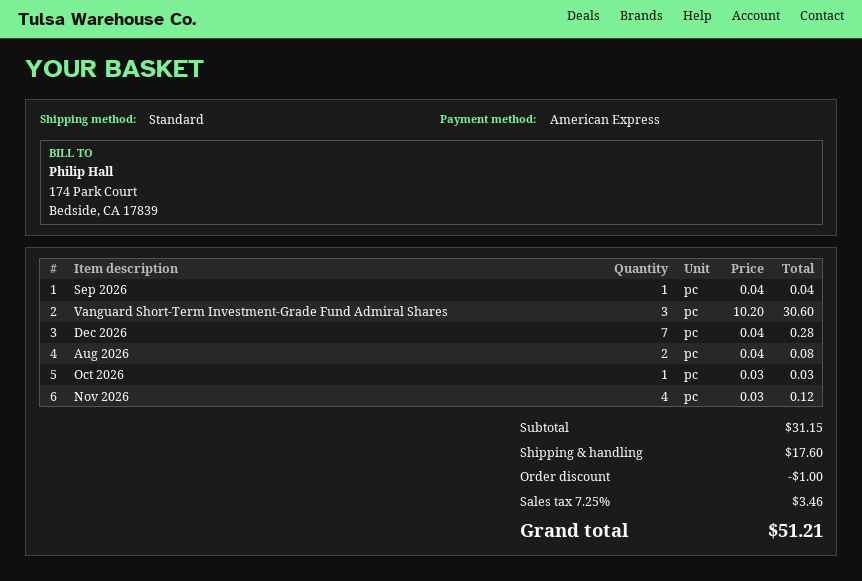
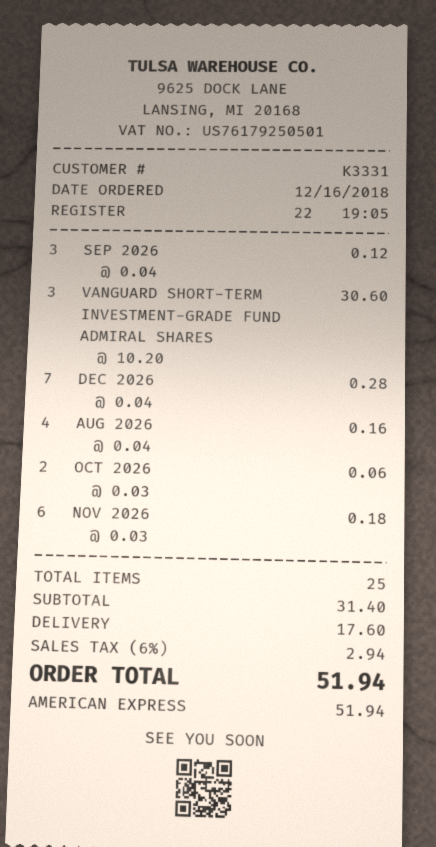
Sep 2026: 1 x 0.04 = 0.04 -> 3 x 0.04 = 0.12
Aug 2026: 2 x 0.04 = 0.08 -> 4 x 0.04 = 0.16
Oct 2026: 1 x 0.03 = 0.03 -> 2 x 0.03 = 0.06
Nov 2026: 4 x 0.03 = 0.12 -> 6 x 0.03 = 0.18
subtotal: 31.15 -> 31.40
discount: 1.00 -> none
tax: 7.25% = 3.46 -> 6% = 2.94
total: 51.21 -> 51.94

